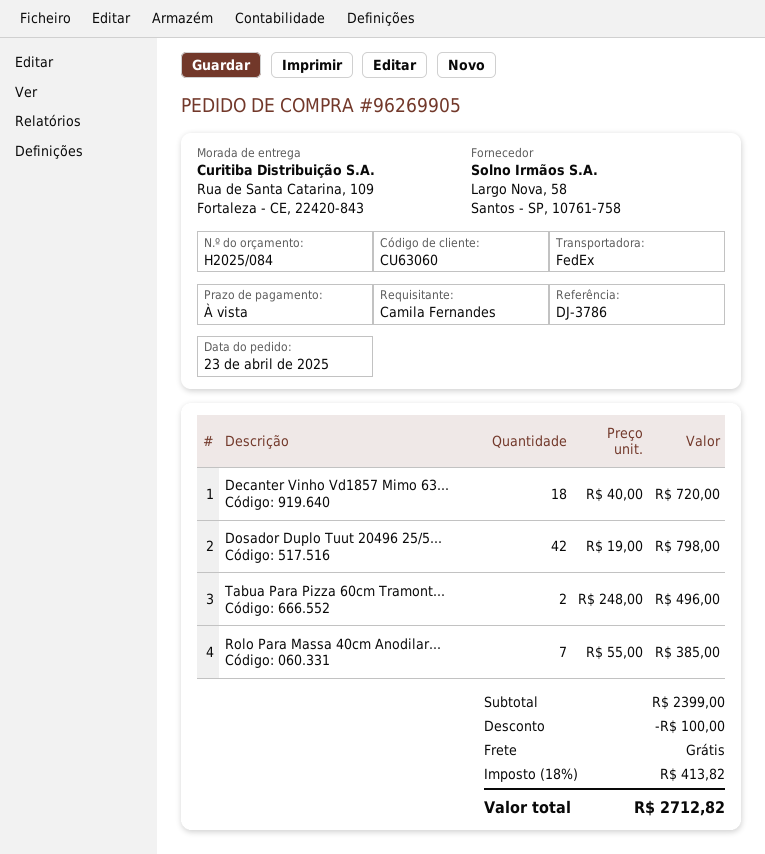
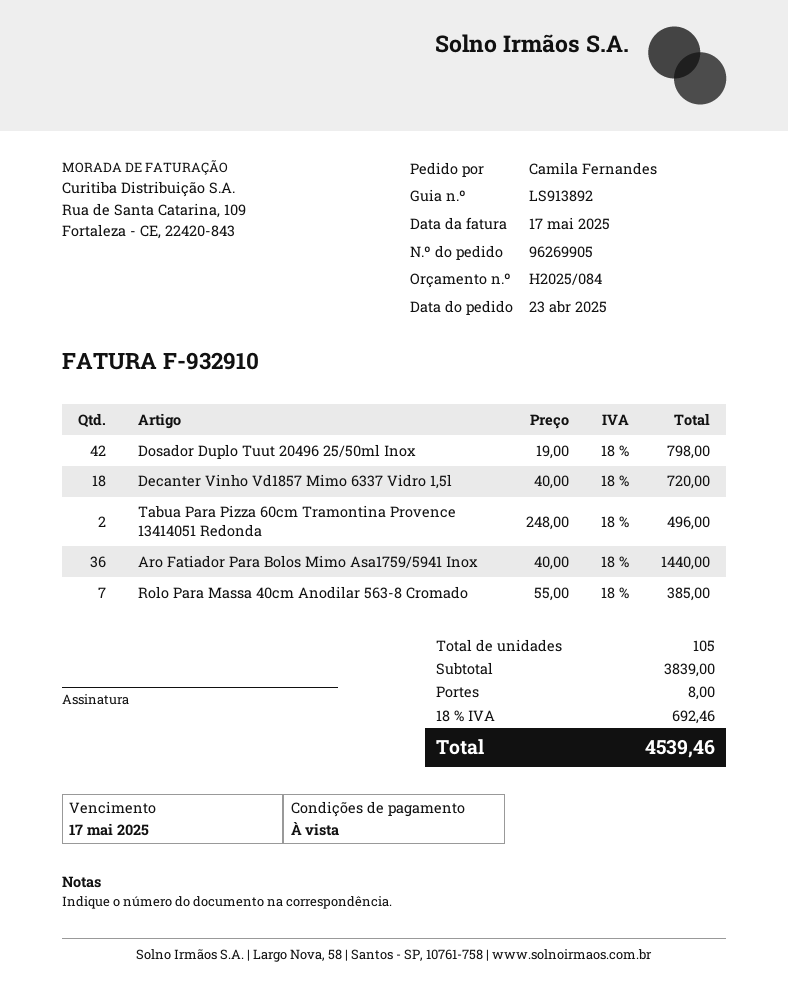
Aro Fatiador Para Bolos Mimo Asa1759/5941 Inox: none -> 36 x 40.00 = 1440.00
subtotal: 2399.00 -> 3839.00
discount: 100.00 -> none
shipping: 0.00 -> 8.00
tax: 18% = 413.82 -> 18% = 692.46
total: 2712.82 -> 4539.46

